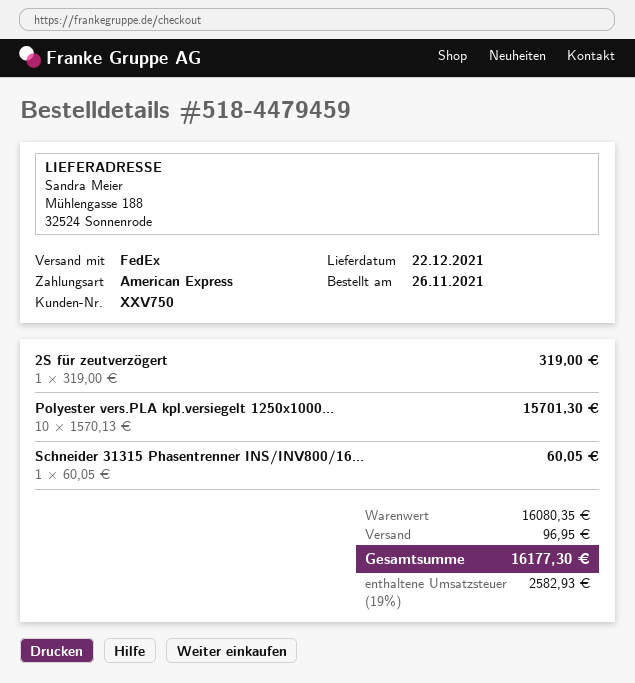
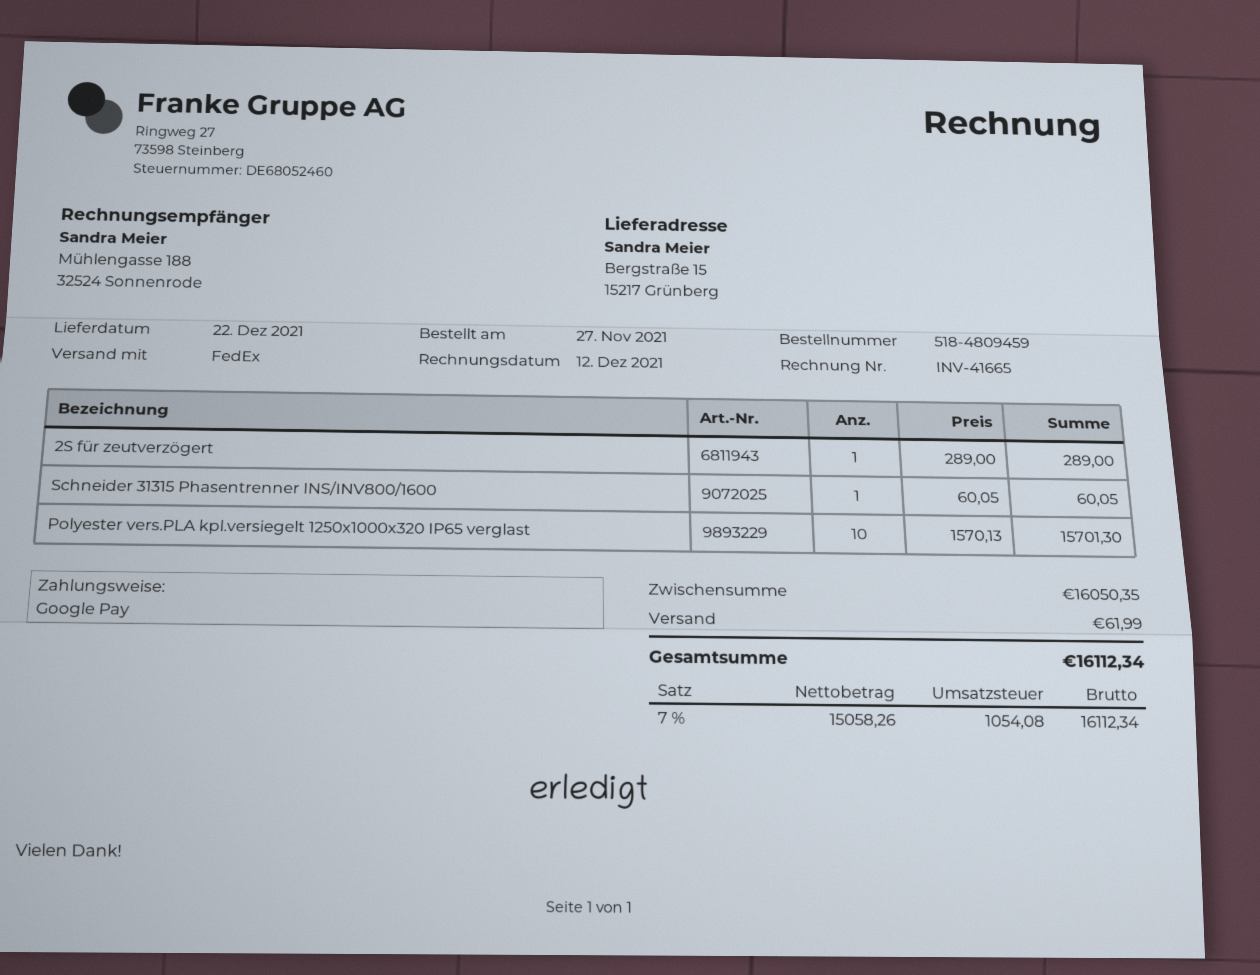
order number: 518-4479459 -> 518-4809459
order date: 2021-11-26 -> 2021-11-27
payment method: American Express -> Google Pay
ship to: Mühlengasse 188, 32524 Sonnenrode -> Bergstraße 15, 15217 Grünberg
2S für zeutverzögert: 1 x 319.00 = 319.00 -> 1 x 289.00 = 289.00
subtotal: 16080.35 -> 16050.35
shipping: 96.95 -> 61.99
tax: 19% = 2582.93 -> 7% = 1054.08
total: 16177.30 -> 16112.34

